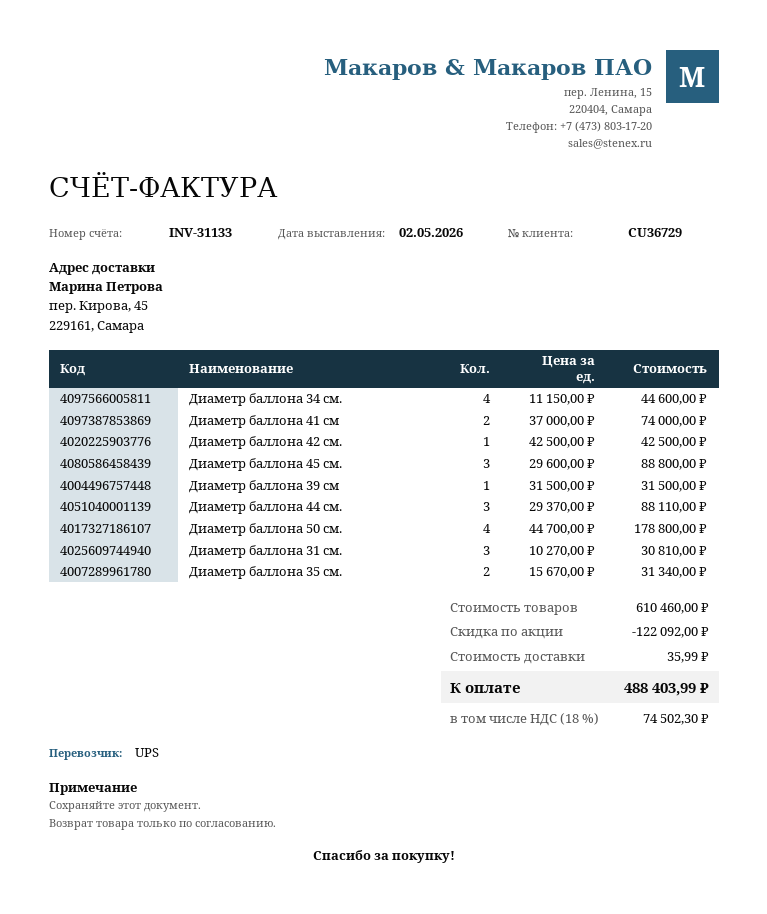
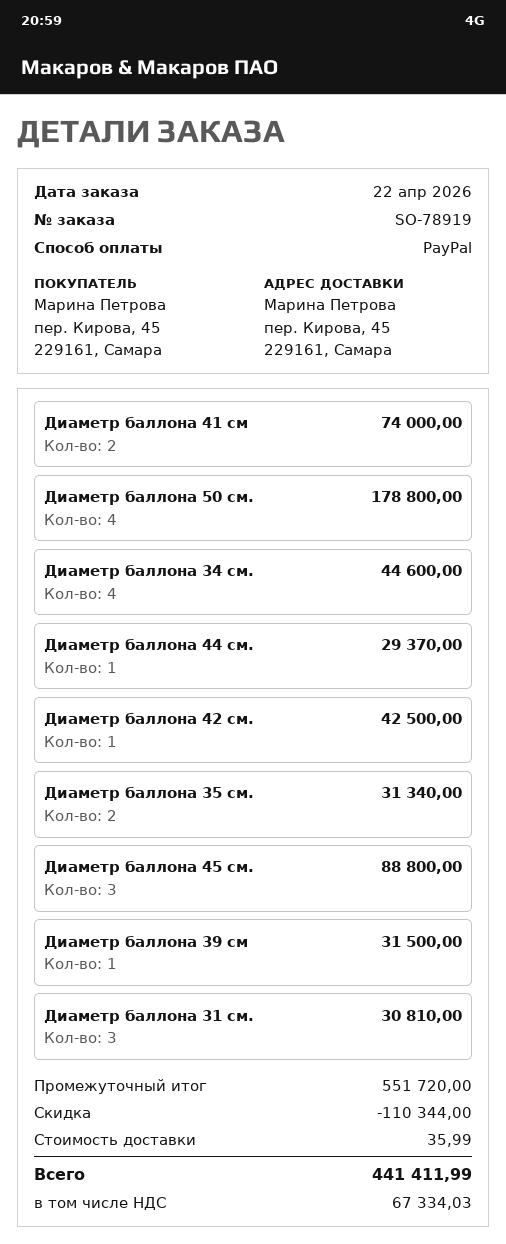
Диаметр баллона 44 см.: 3 for 88110.00 -> 1 for 29370.00
subtotal: 610460.00 -> 551720.00
discount: 122092.00 -> 110344.00
tax: 74502.30 -> 67334.03
total: 488403.99 -> 441411.99

